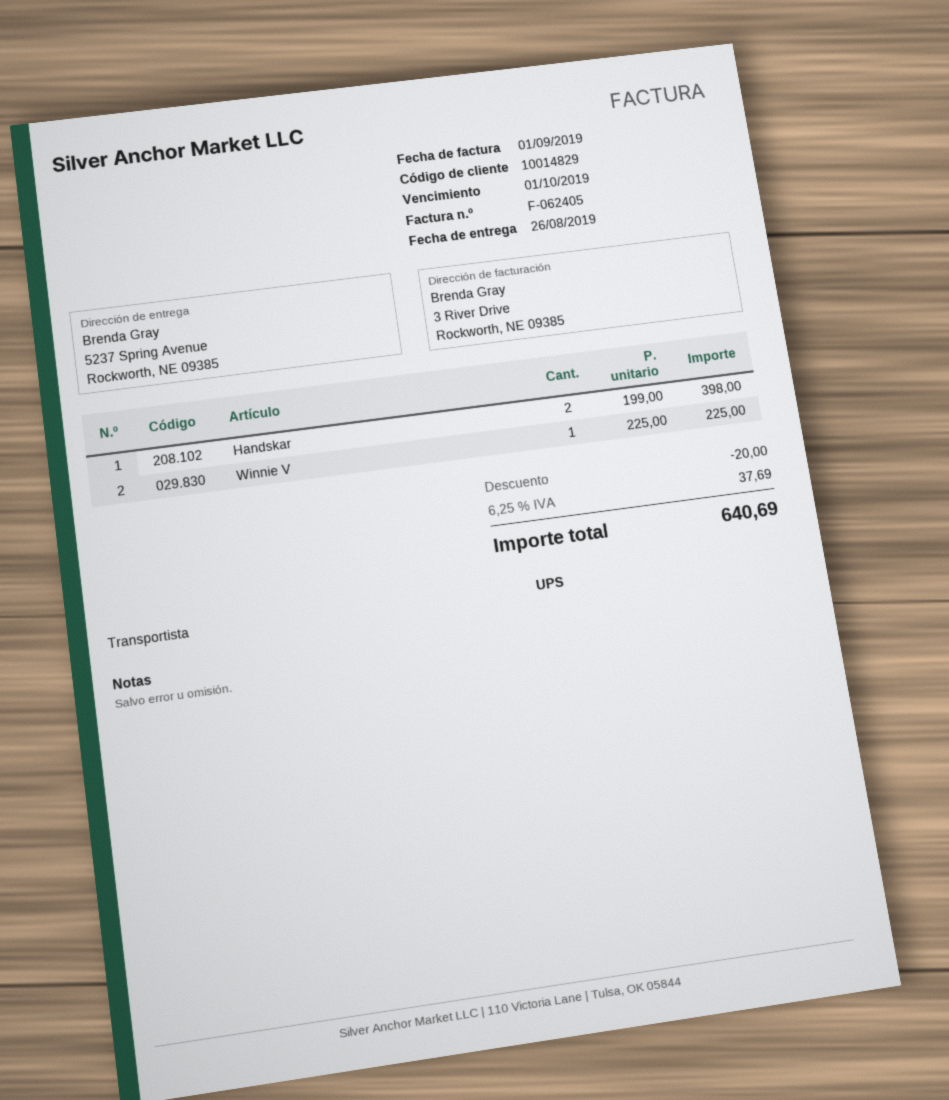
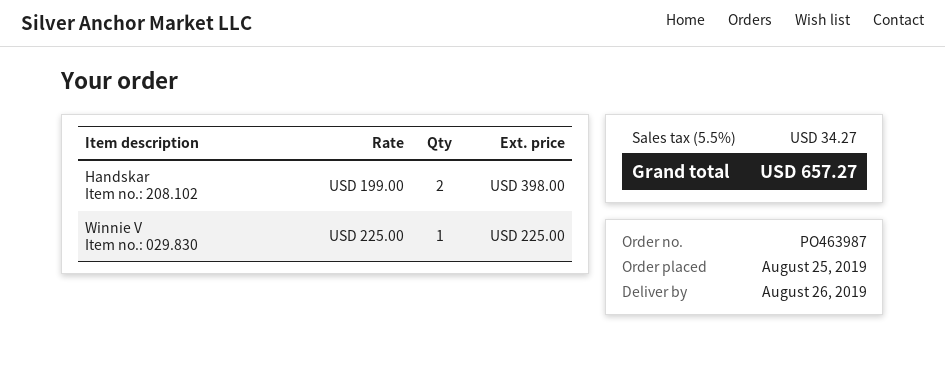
discount: 20.00 -> none
tax: 6.25% = 37.69 -> 5.5% = 34.27
total: 640.69 -> 657.27

